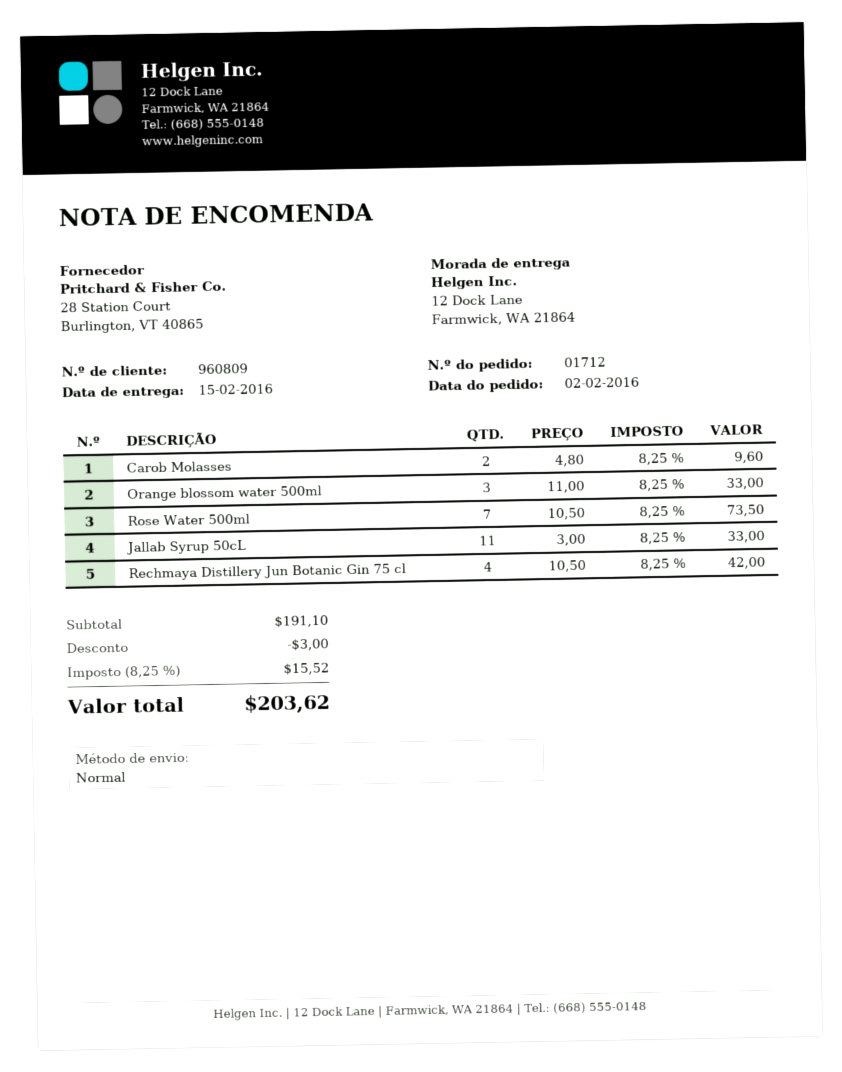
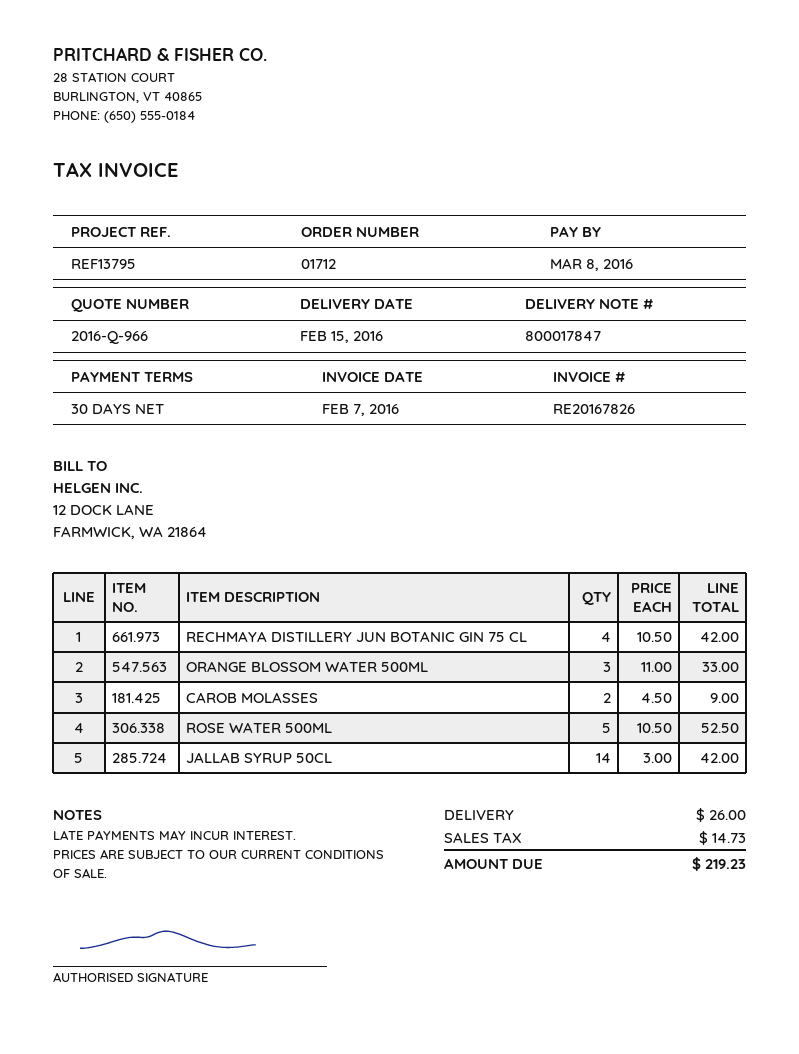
Carob Molasses: 2 x 4.80 = 9.60 -> 2 x 4.50 = 9.00
Rose Water 500ml: 7 x 10.50 = 73.50 -> 5 x 10.50 = 52.50
Jallab Syrup 50cL: 11 x 3.00 = 33.00 -> 14 x 3.00 = 42.00
discount: 3.00 -> none
shipping: none -> 26.00
tax: 15.52 -> 14.73
total: 203.62 -> 219.23

